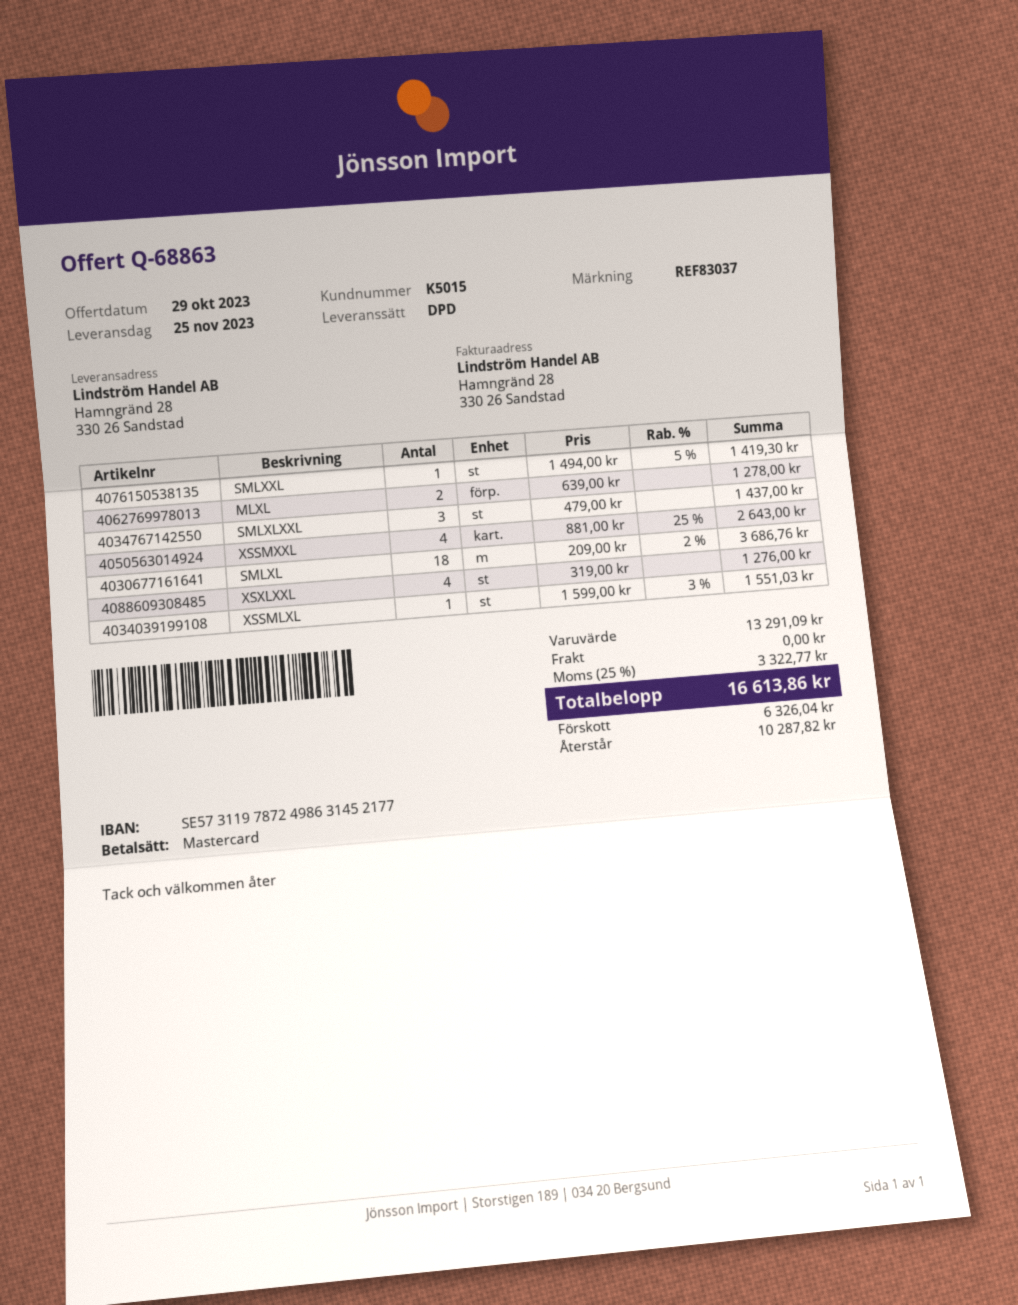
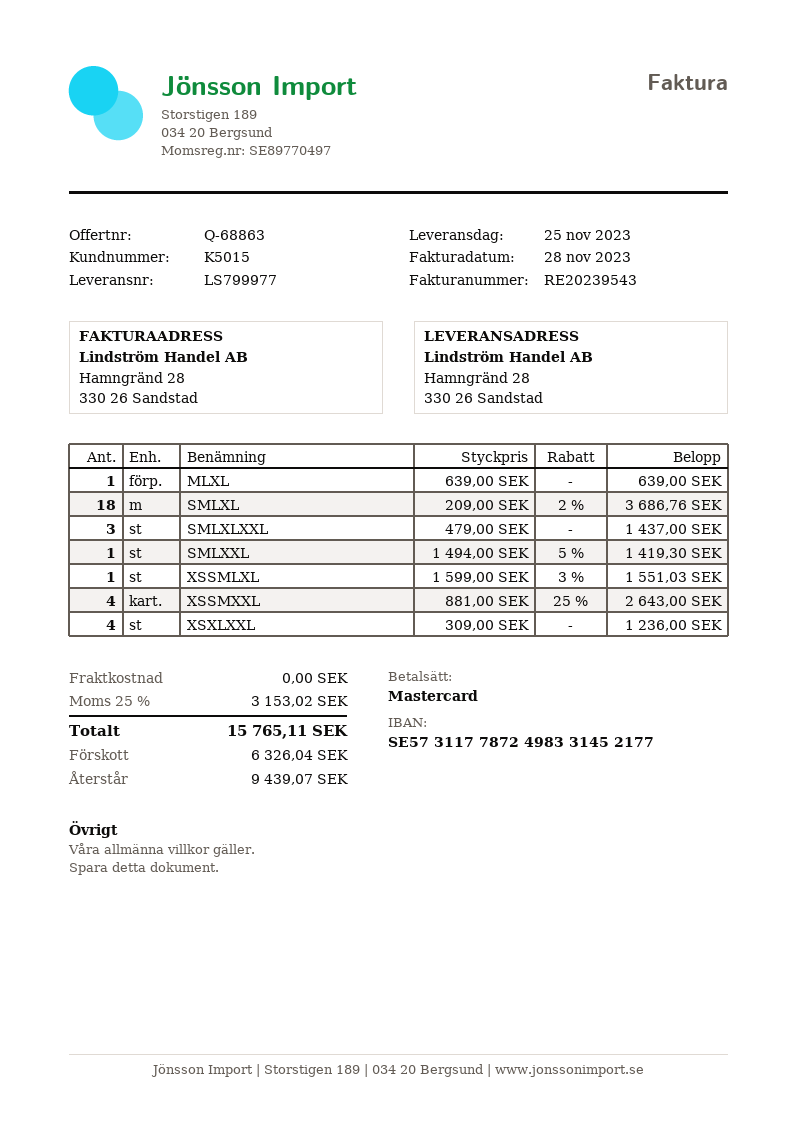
bank account: SE5731197872498631452177 -> SE5731177872498331452177
MLXL: 2 x 639.00 = 1278.00 -> 1 x 639.00 = 639.00
XSXLXXL: 4 x 319.00 = 1276.00 -> 4 x 309.00 = 1236.00
tax: 25% = 3322.77 -> 25% = 3153.02
total: 16613.86 -> 15765.11
balance: 10287.82 -> 9439.07

